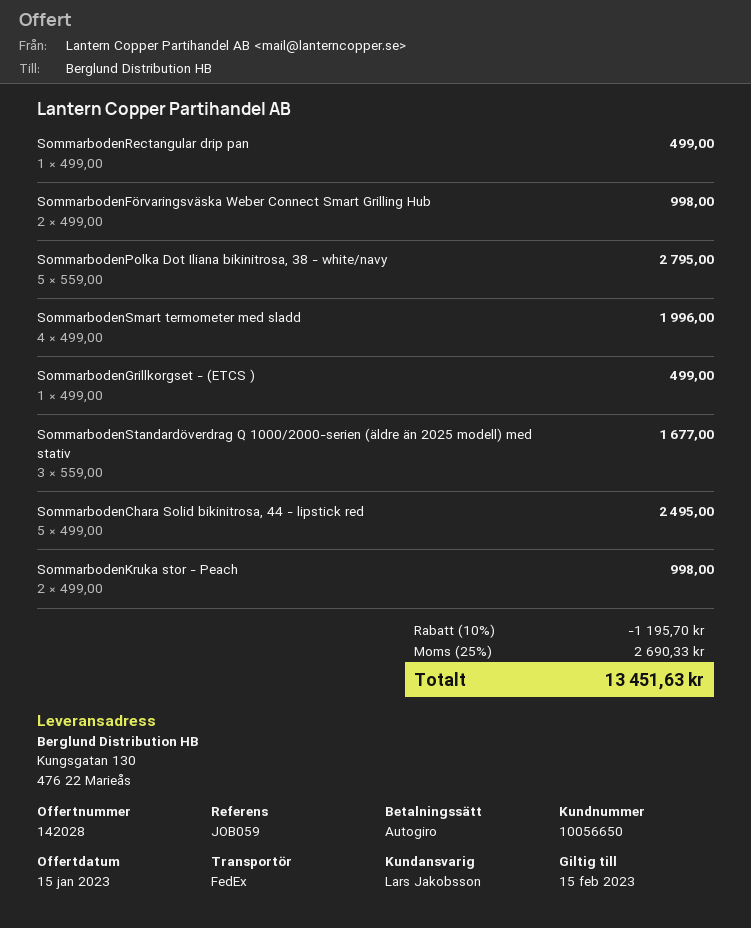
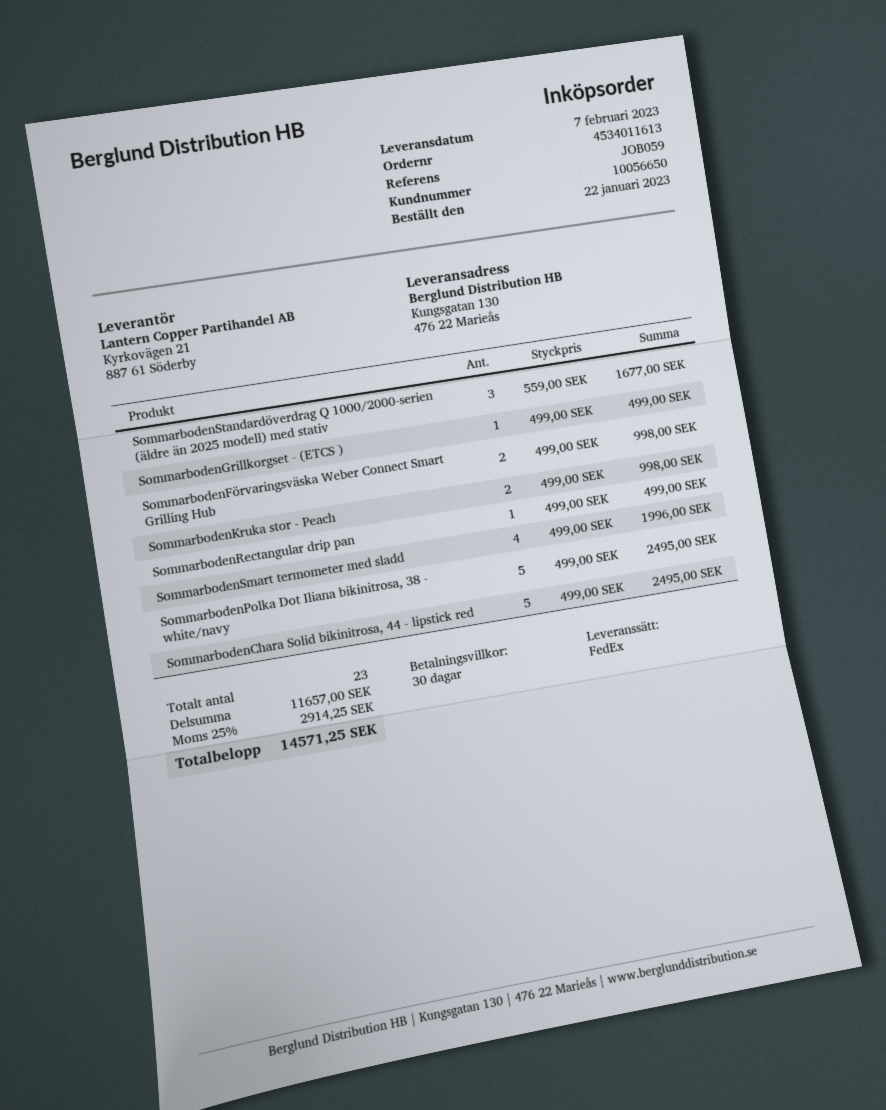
SommarbodenPolka Dot Iliana bikinitrosa, 38 - white/navy: 5 x 559.00 = 2795.00 -> 5 x 499.00 = 2495.00
discount: 10% = 1195.70 -> none
tax: 25% = 2690.33 -> 25% = 2914.25
total: 13451.63 -> 14571.25

